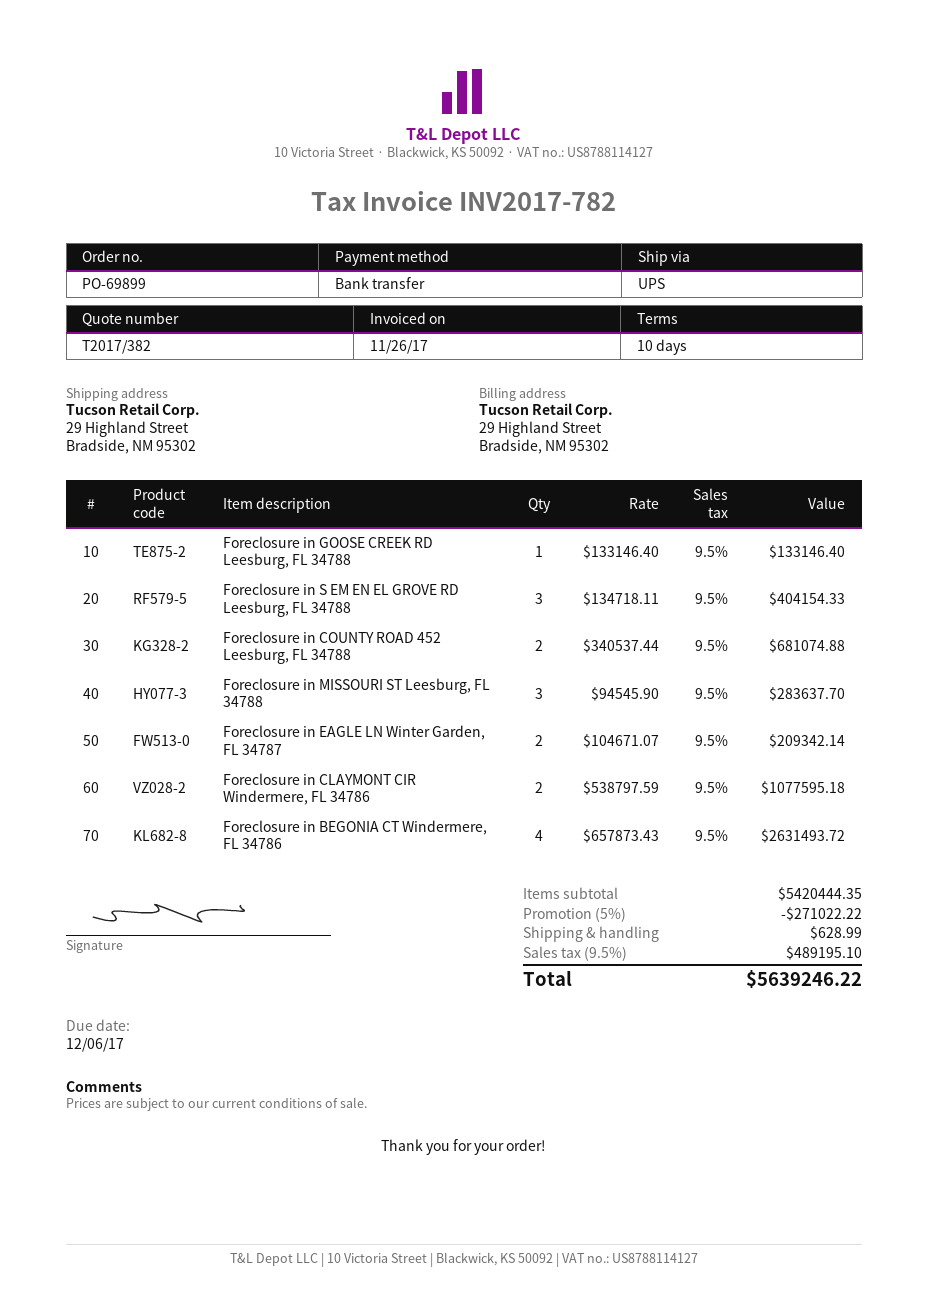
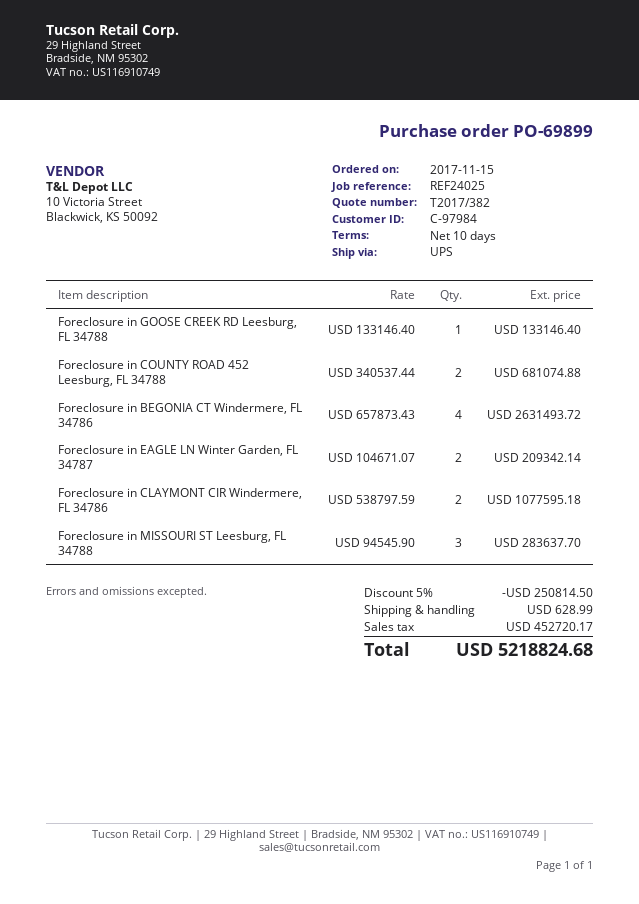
Foreclosure in S EM EN EL GROVE RD Leesburg, FL 34788: 3 x 134718.11 = 404154.33 -> none
discount: 5% = 271022.22 -> 5% = 250814.50
tax: 489195.10 -> 452720.17
total: 5639246.22 -> 5218824.68

